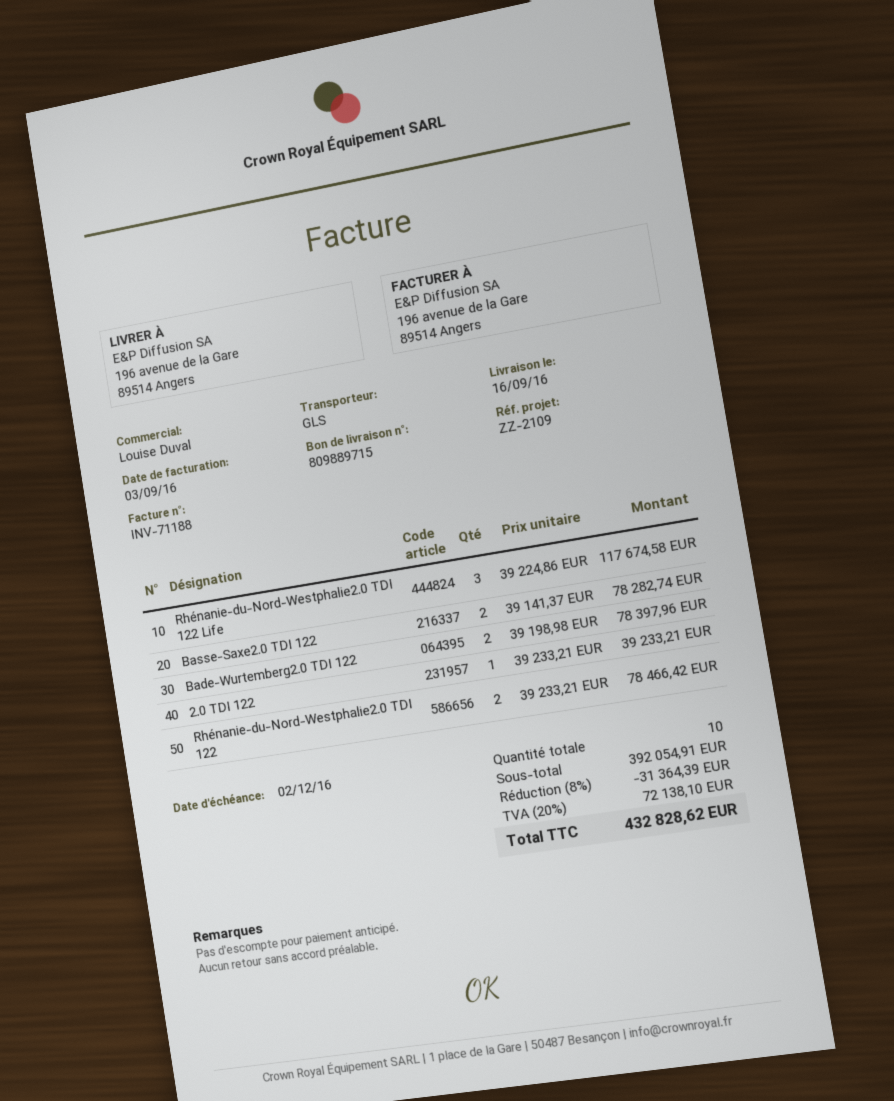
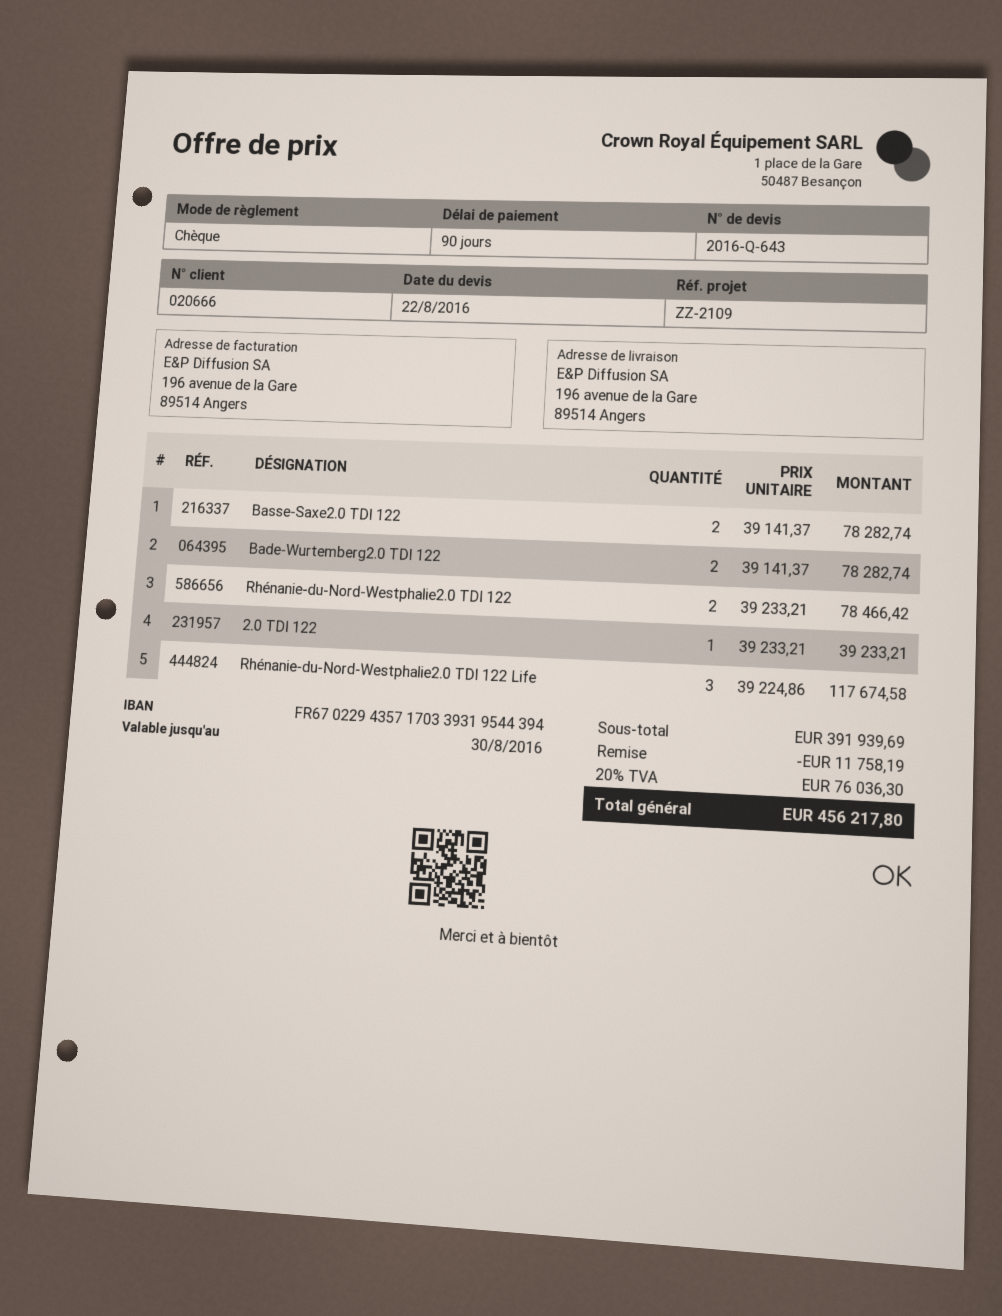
Bade-Wurtemberg2.0 TDI 122: 2 x 39198.98 = 78397.96 -> 2 x 39141.37 = 78282.74
subtotal: 392054.91 -> 391939.69
discount: 31364.39 -> 11758.19
tax: 20% = 72138.10 -> 20% = 76036.30
total: 432828.62 -> 456217.80

